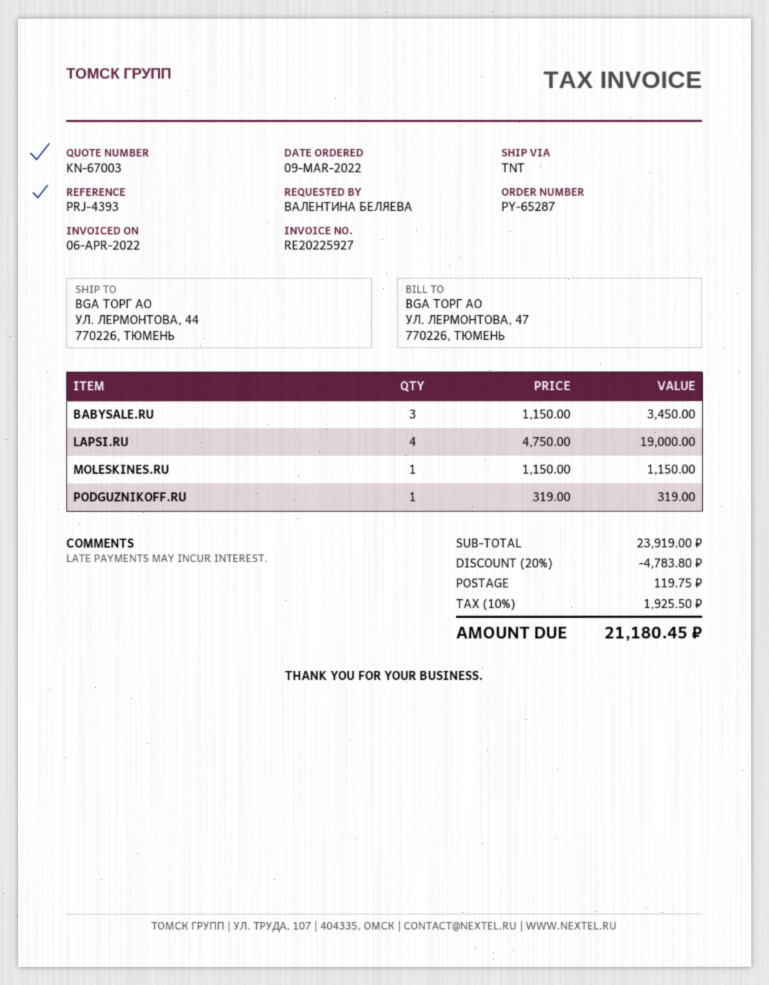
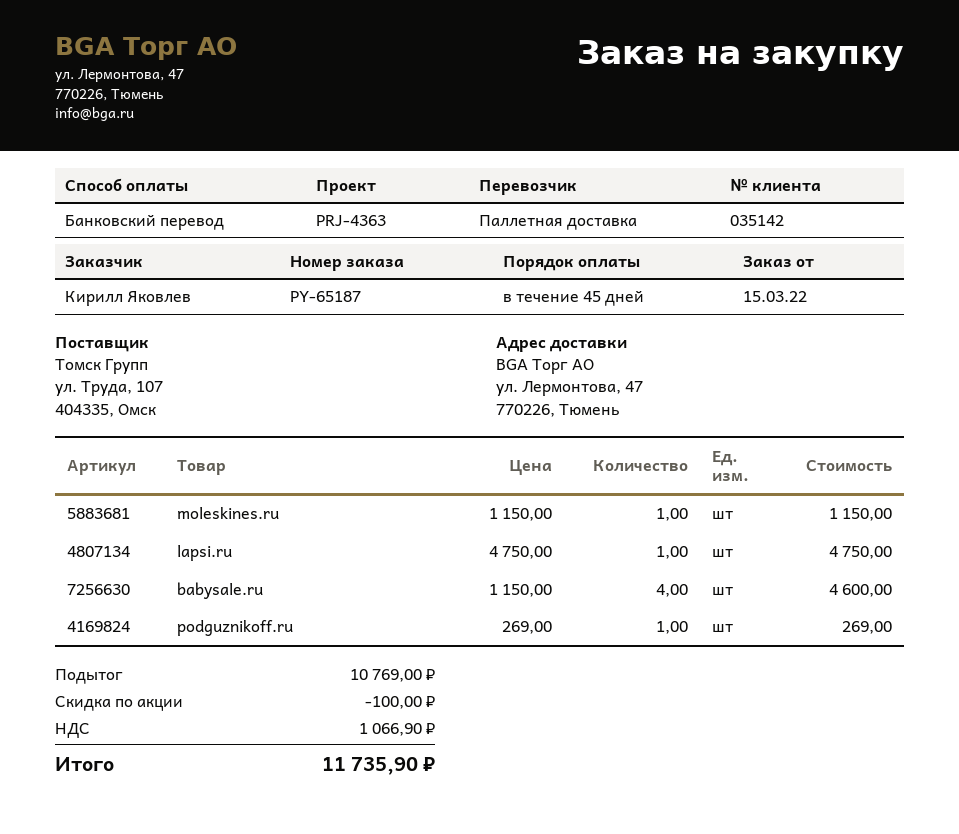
order number: PY-65287 -> PY-65187
order date: 2022-03-09 -> 2022-03-15
reference: PRJ-4393 -> PRJ-4363
ordered by: ВАЛЕНТИНА БЕЛЯЕВА -> Кирилл Яковлев
shipping method: TNT -> pallet freight
ship to: УЛ. ЛЕРМОНТОВА, 44, 770226, ТЮМЕНЬ -> ул. Лермонтова, 47, 770226, Тюмень
BABYSALE.RU: 3 x 1150.00 = 3450.00 -> 4 x 1150.00 = 4600.00
LAPSI.RU: 4 x 4750.00 = 19000.00 -> 1 x 4750.00 = 4750.00
PODGUZNIKOFF.RU: 1 x 319.00 = 319.00 -> 1 x 269.00 = 269.00
subtotal: 23919.00 -> 10769.00
discount: 4783.80 -> 100.00
shipping: 119.75 -> none
tax: 1925.50 -> 1066.90
total: 21180.45 -> 11735.90

